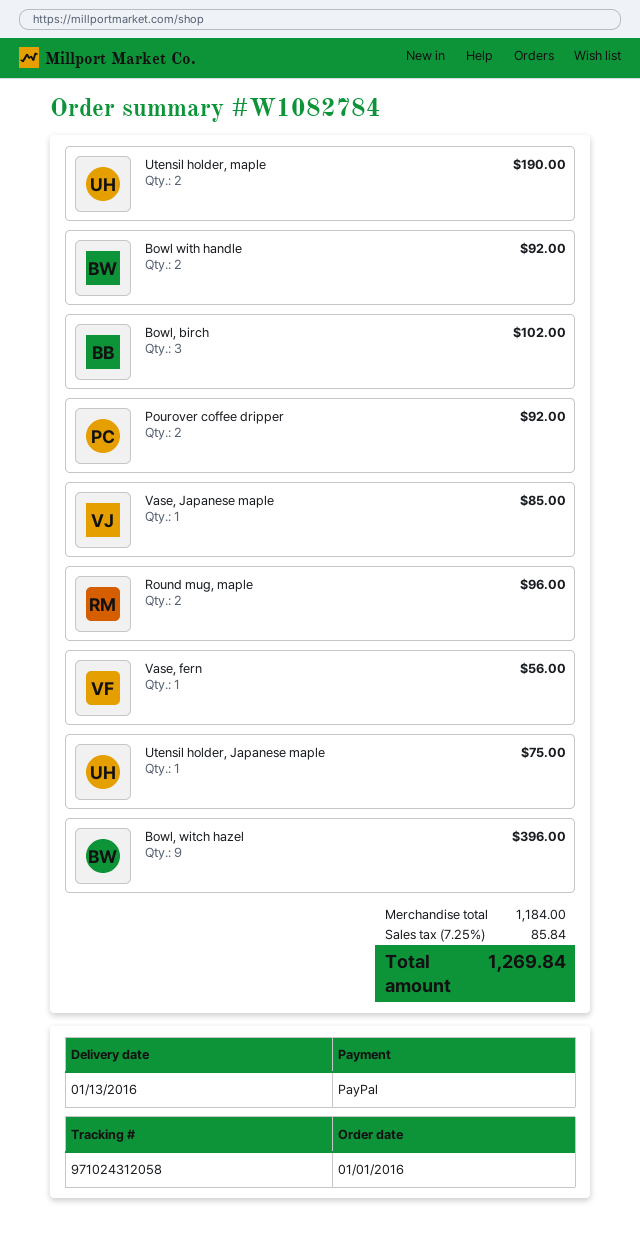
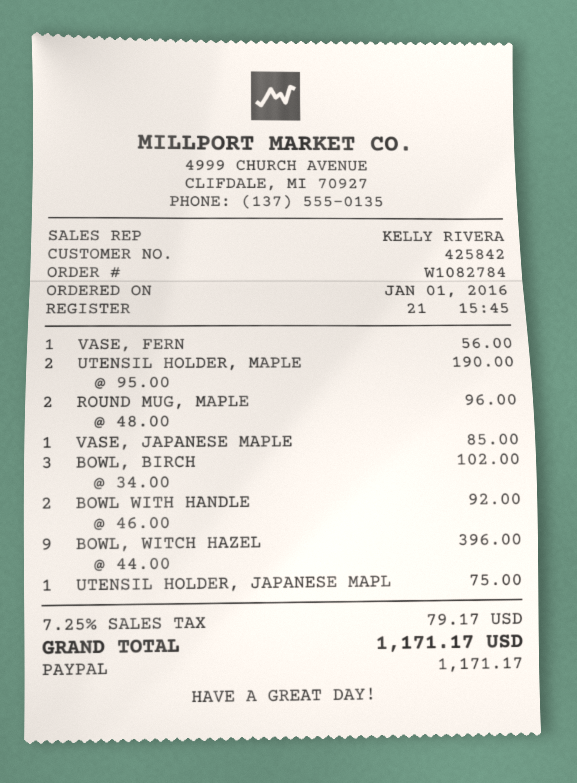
Pourover coffee dripper: 2 for 92.00 -> none
tax: 7.25% = 85.84 -> 7.25% = 79.17
total: 1269.84 -> 1171.17

